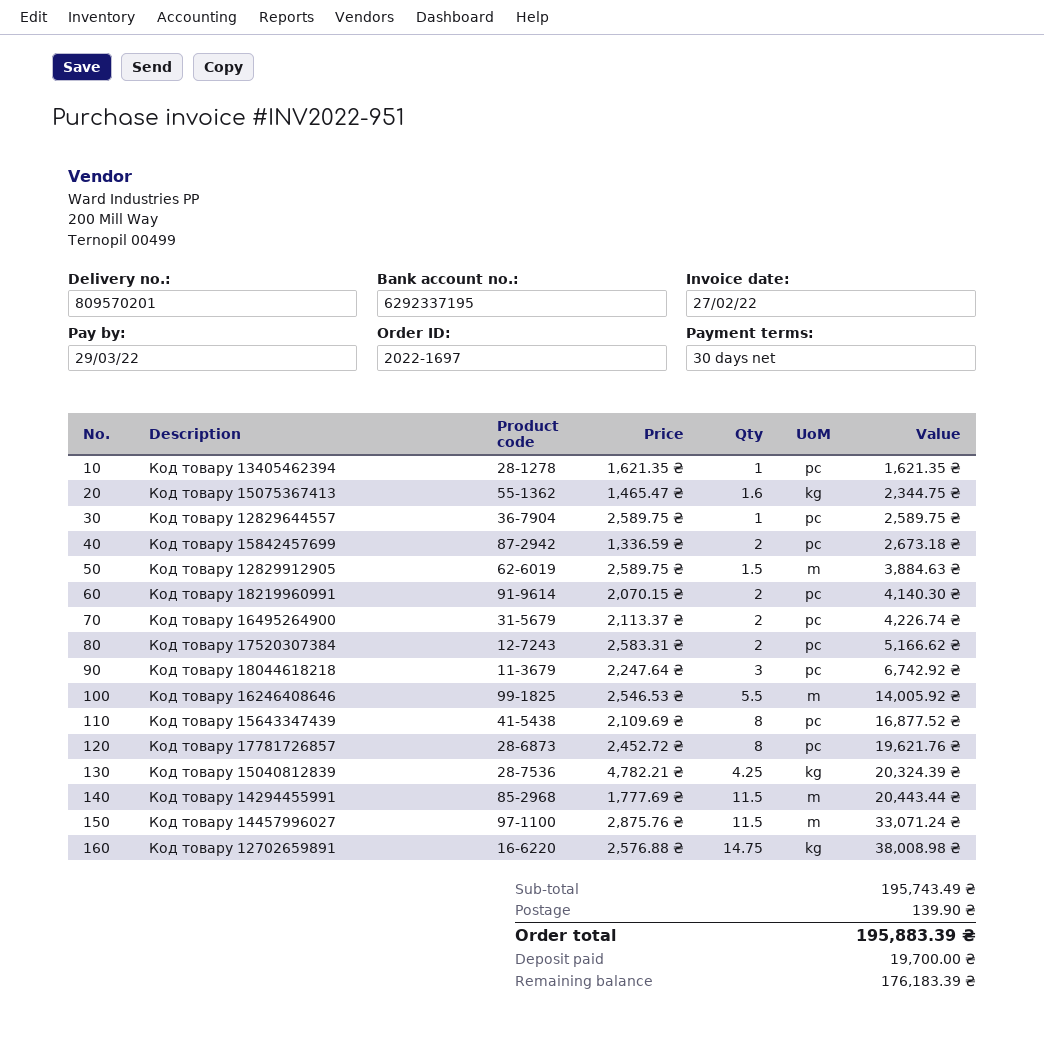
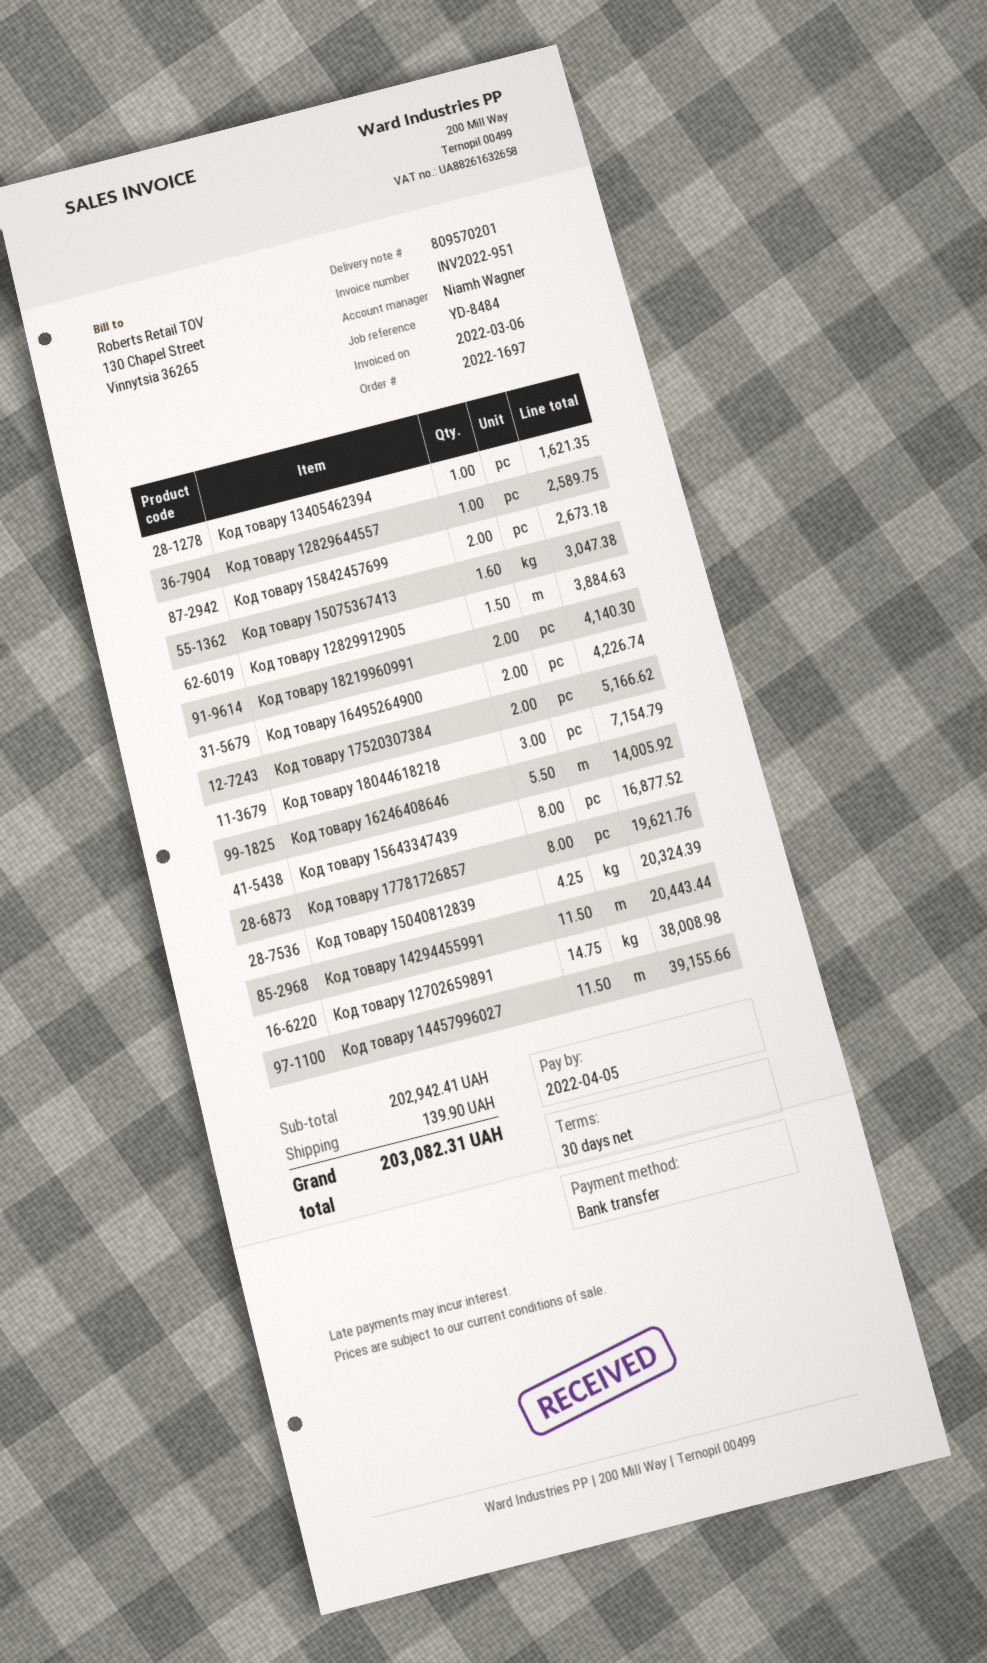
invoice date: 2022-02-27 -> 2022-03-06
due date: 2022-03-29 -> 2022-04-05
Код товару 15075367413: 1.6 for 2344.75 -> 1.6 for 3047.38
Код товару 18044618218: 3 for 6742.92 -> 3 for 7154.79
Код товару 14457996027: 11.5 for 33071.24 -> 11.5 for 39155.66
subtotal: 195743.49 -> 202942.41
total: 195883.39 -> 203082.31

